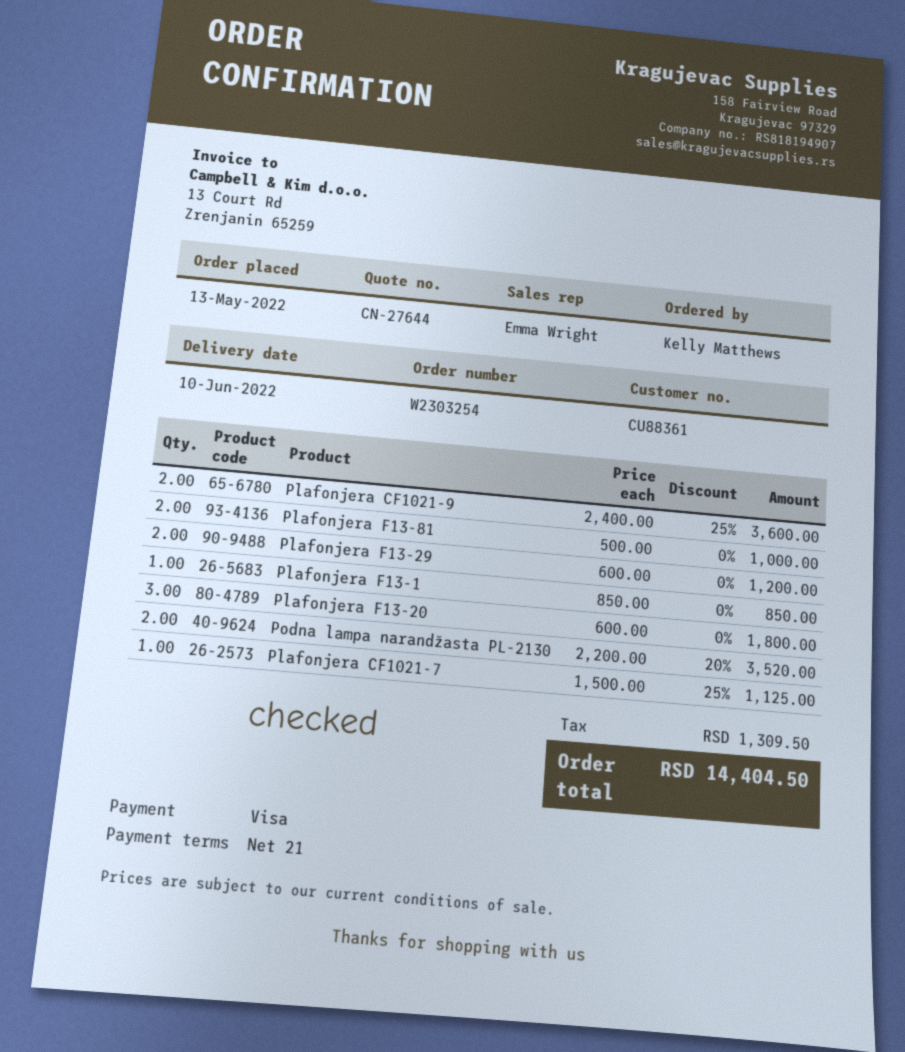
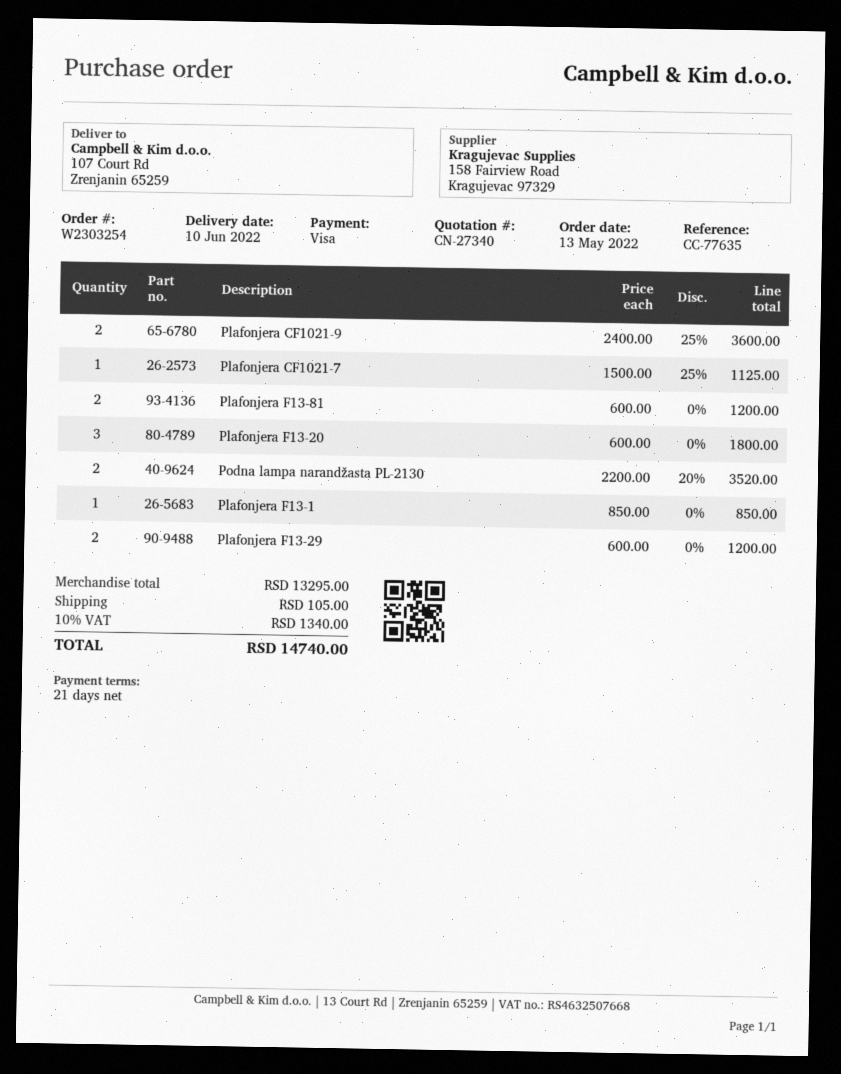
quote number: CN-27644 -> CN-27340
Plafonjera F13-81: 2 x 500.00 = 1000.00 -> 2 x 600.00 = 1200.00
shipping: none -> 105.00
tax: 1309.50 -> 1340.00
total: 14404.50 -> 14740.00

